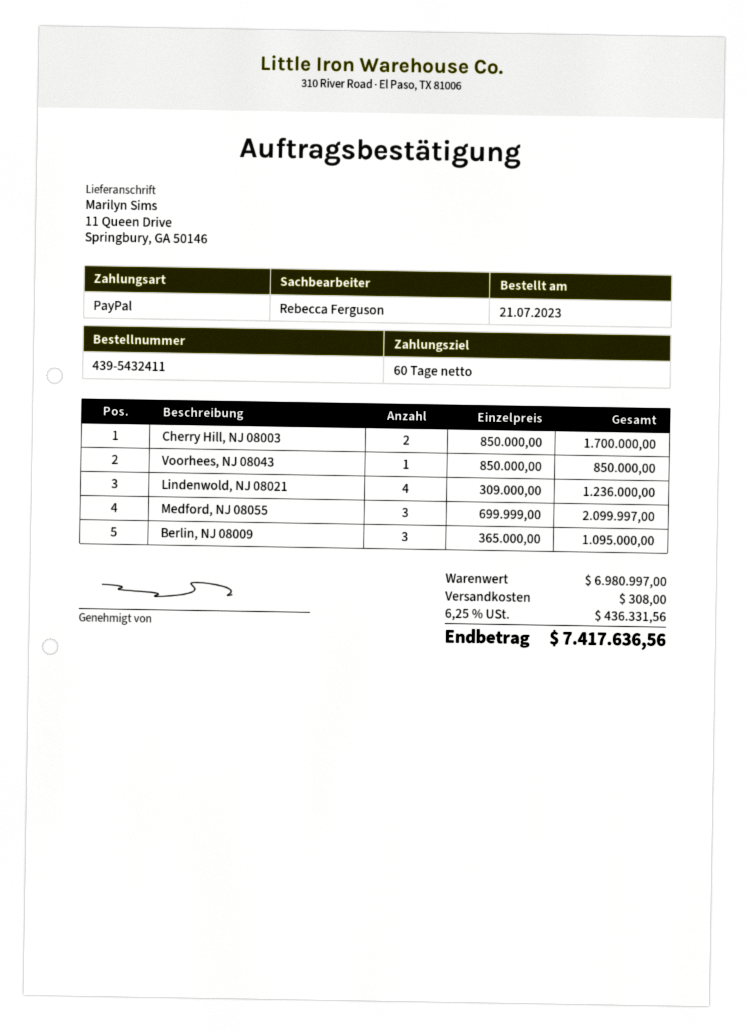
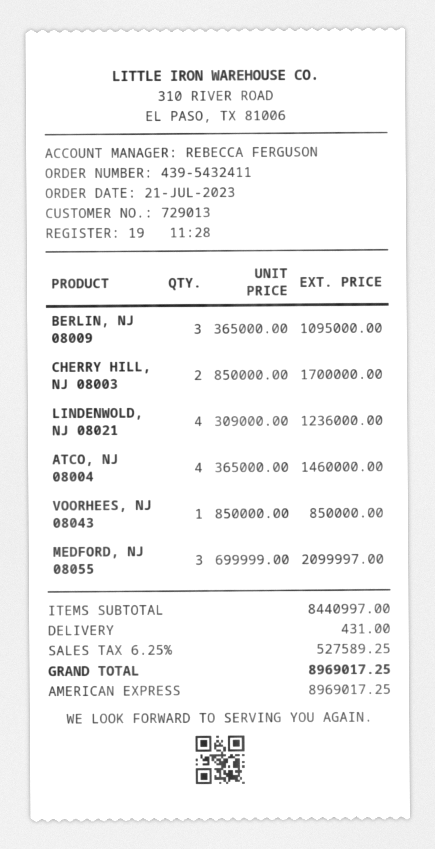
payment method: PayPal -> American Express
ATCO, NJ 08004: none -> 4 x 365000.00 = 1460000.00
subtotal: 6980997.00 -> 8440997.00
shipping: 308.00 -> 431.00
tax: 6.25% = 436331.56 -> 6.25% = 527589.25
total: 7417636.56 -> 8969017.25

